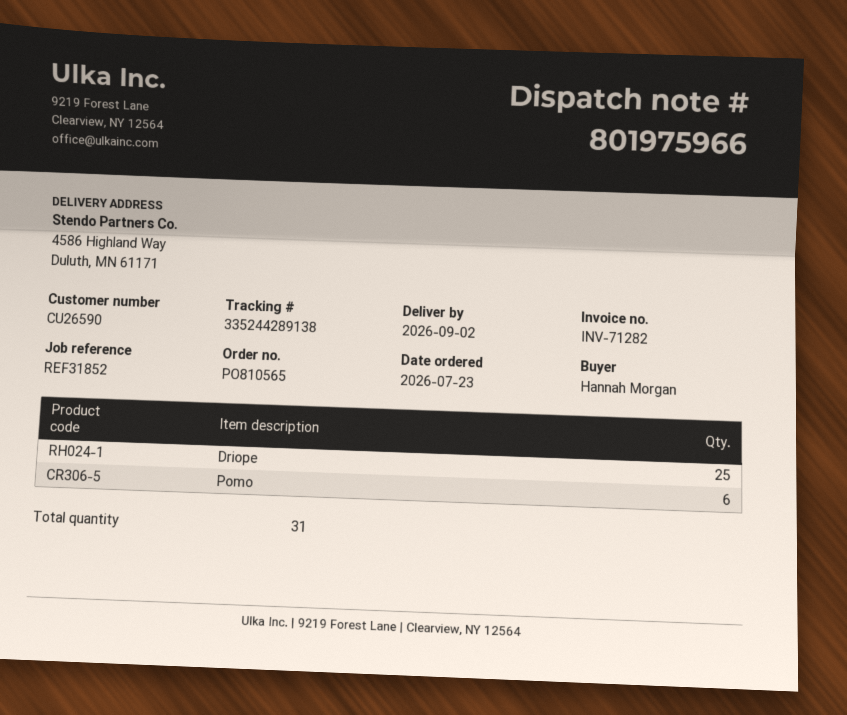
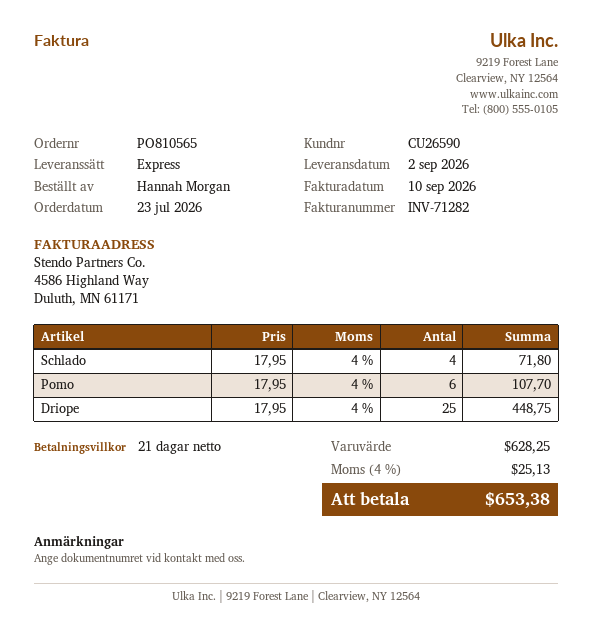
Schlado: none -> 4

